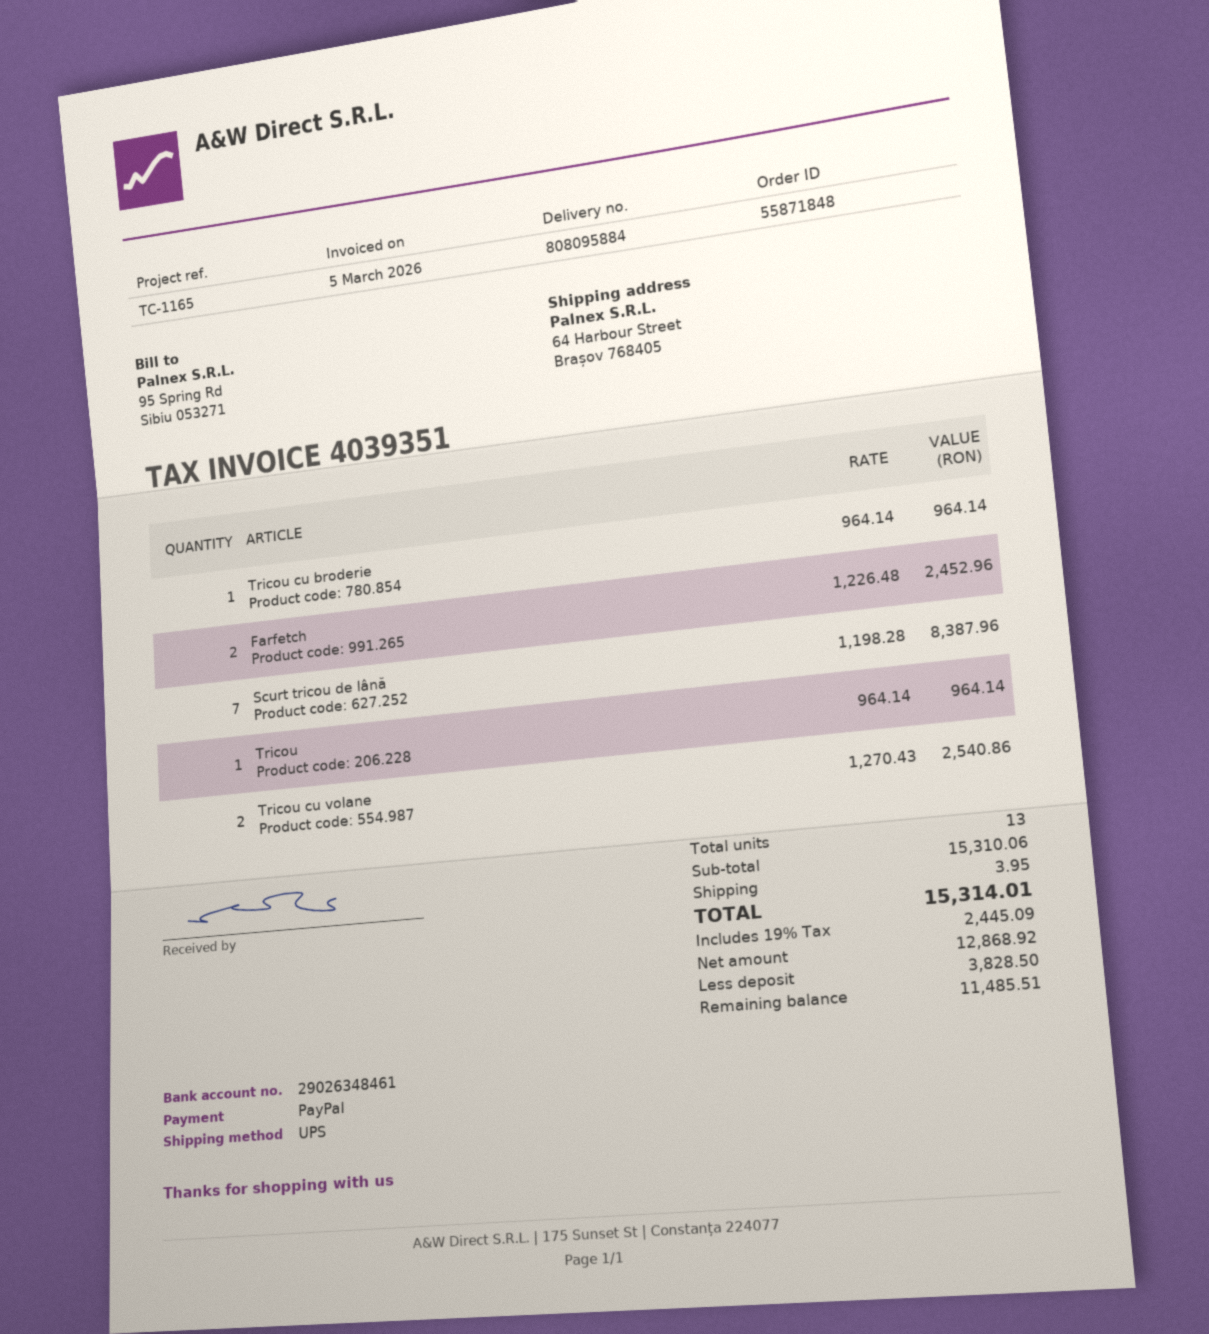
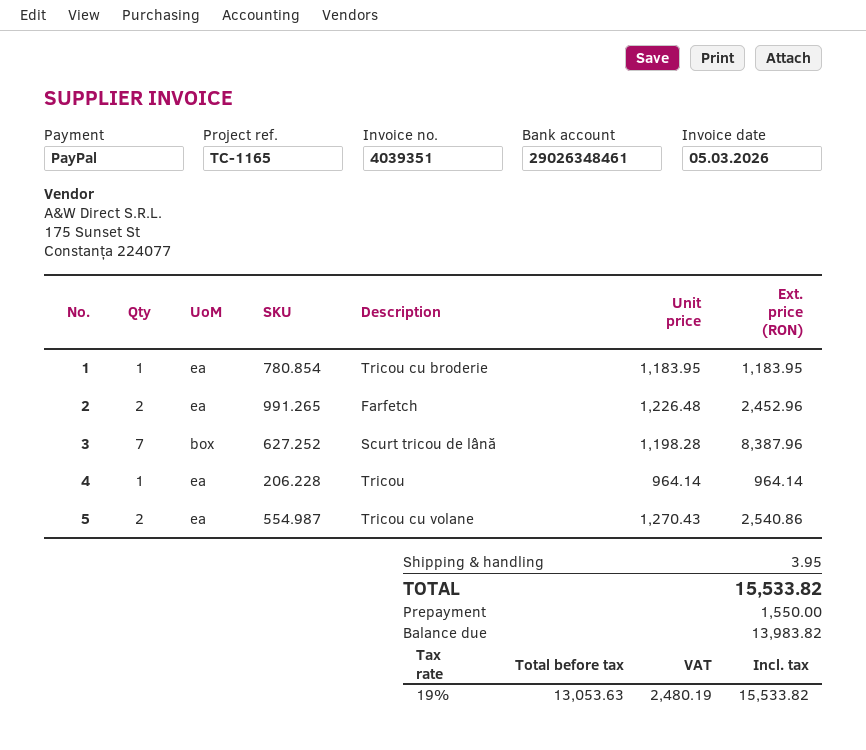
Tricou cu broderie: 1 x 964.14 = 964.14 -> 1 x 1183.95 = 1183.95
net: 12868.92 -> 13053.63
tax: 19% = 2445.09 -> 19% = 2480.19
total: 15314.01 -> 15533.82
deposit: 3828.50 -> 1550.00
balance: 11485.51 -> 13983.82

